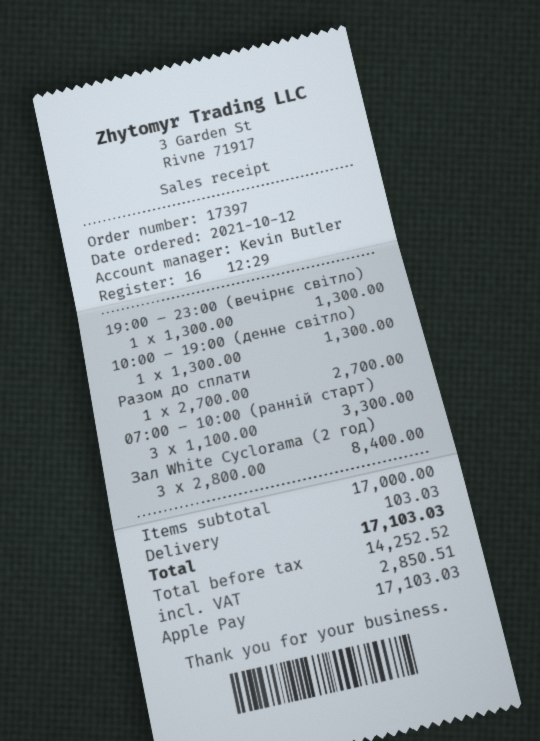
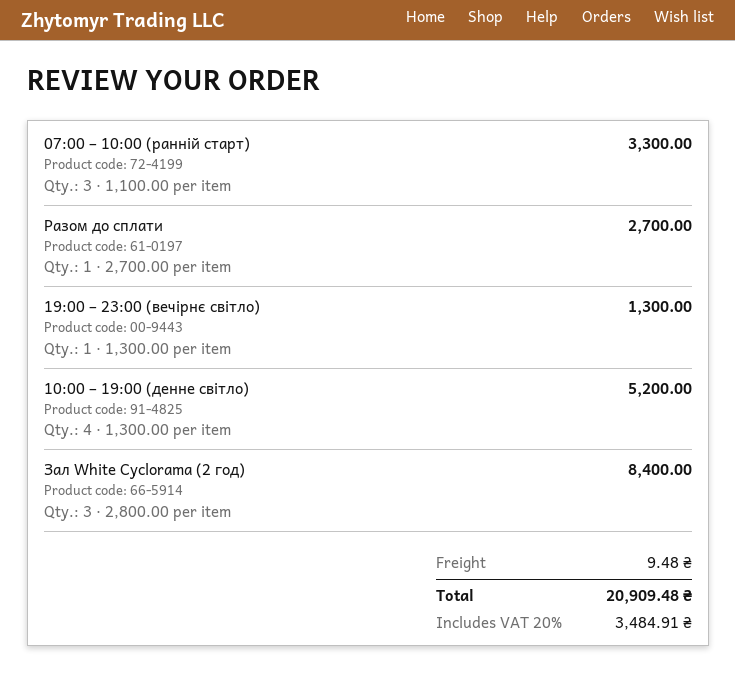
10:00 – 19:00 (денне світло): 1 x 1300.00 = 1300.00 -> 4 x 1300.00 = 5200.00
shipping: 103.03 -> 9.48
tax: 2850.51 -> 3484.91
total: 17103.03 -> 20909.48

